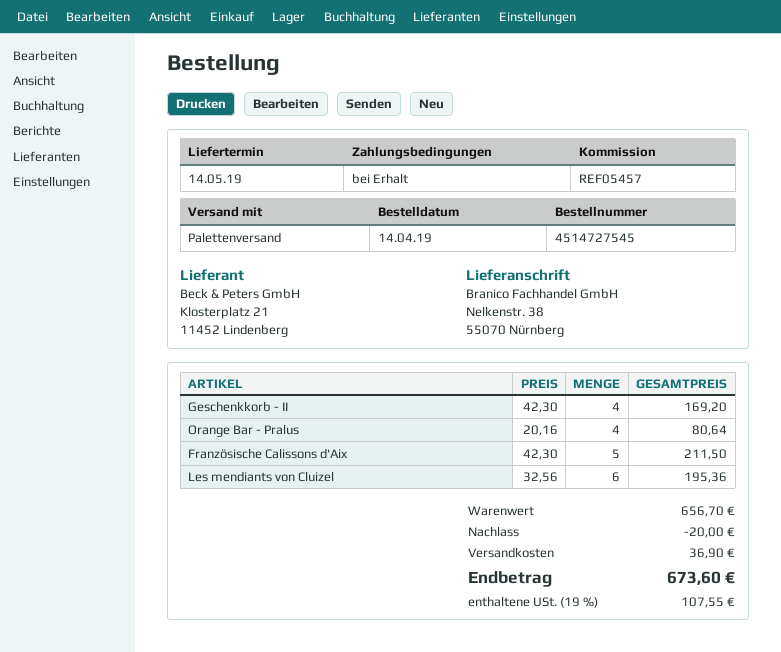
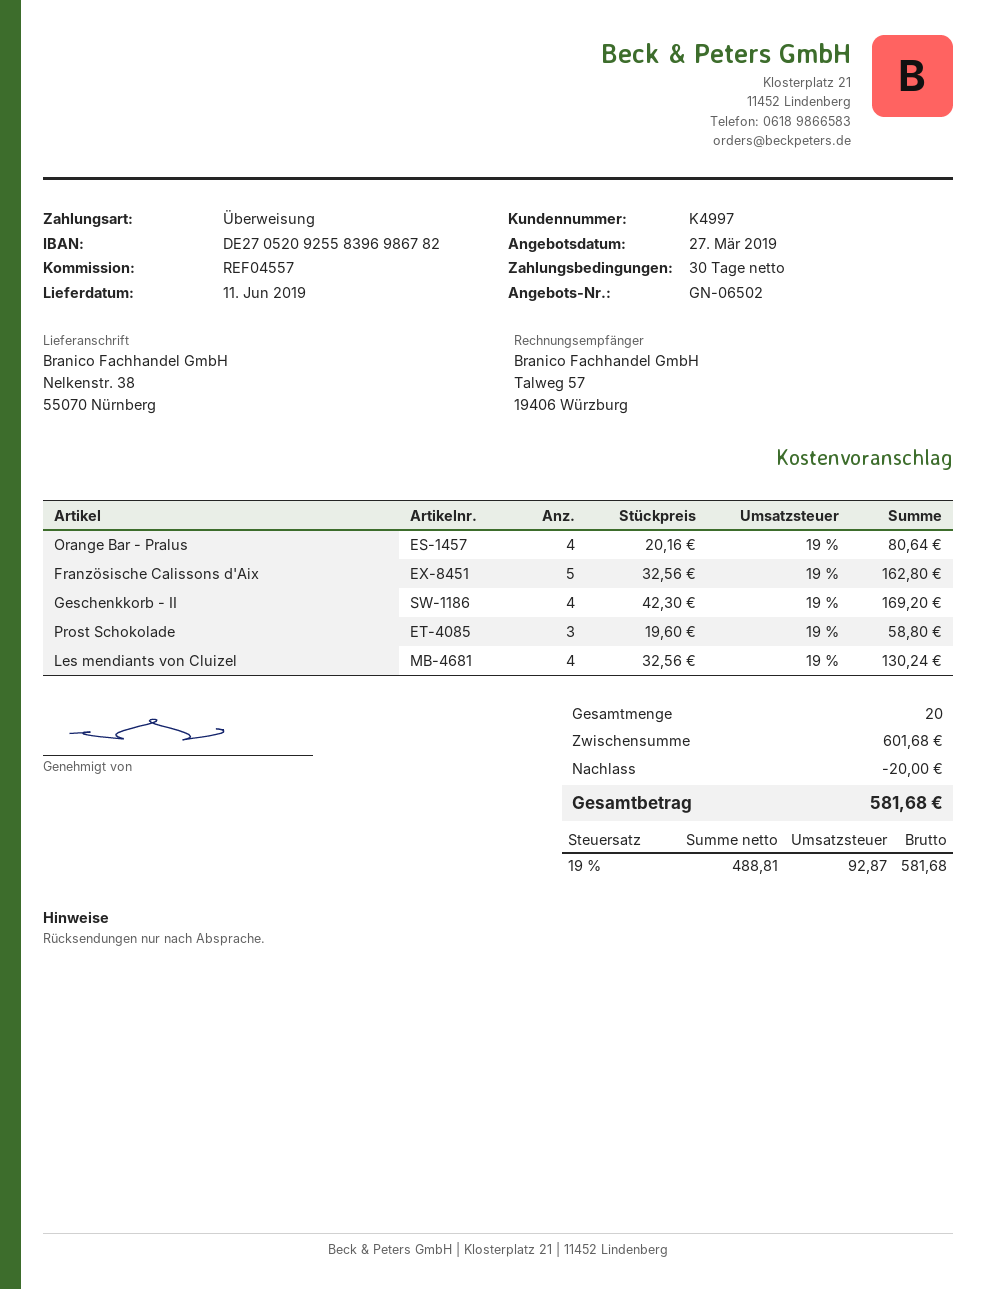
delivery date: 2019-05-14 -> 2019-06-11
payment terms: on receipt -> 30 days
reference: REF05457 -> REF04557
Französische Calissons d'Aix: 5 x 42.30 = 211.50 -> 5 x 32.56 = 162.80
Les mendiants von Cluizel: 6 x 32.56 = 195.36 -> 4 x 32.56 = 130.24
Prost Schokolade: none -> 3 x 19.60 = 58.80
subtotal: 656.70 -> 601.68
shipping: 36.90 -> none
tax: 19% = 107.55 -> 19% = 92.87
total: 673.60 -> 581.68

